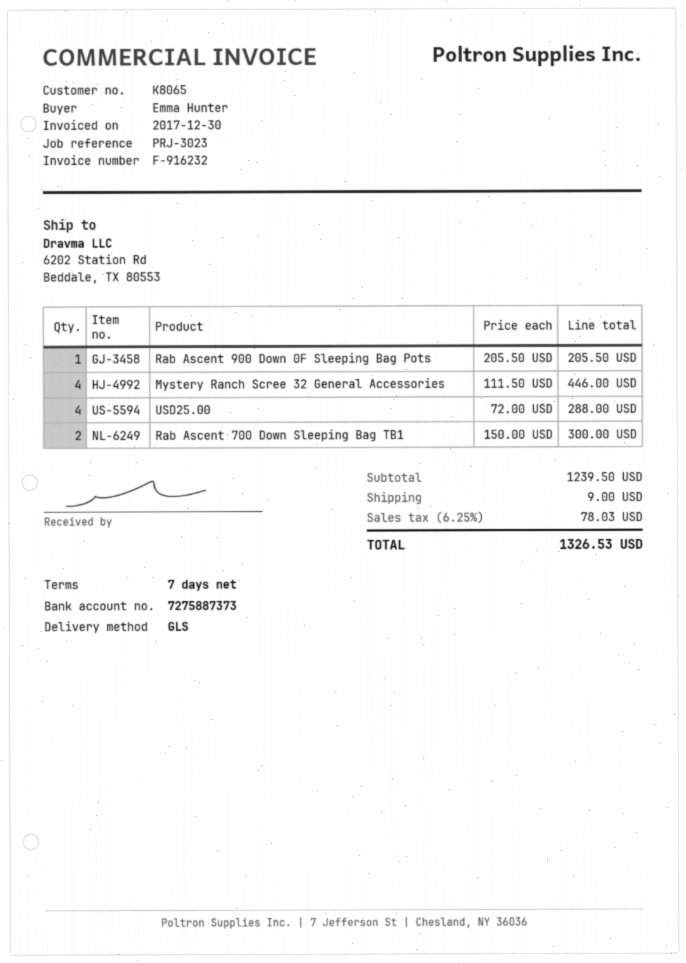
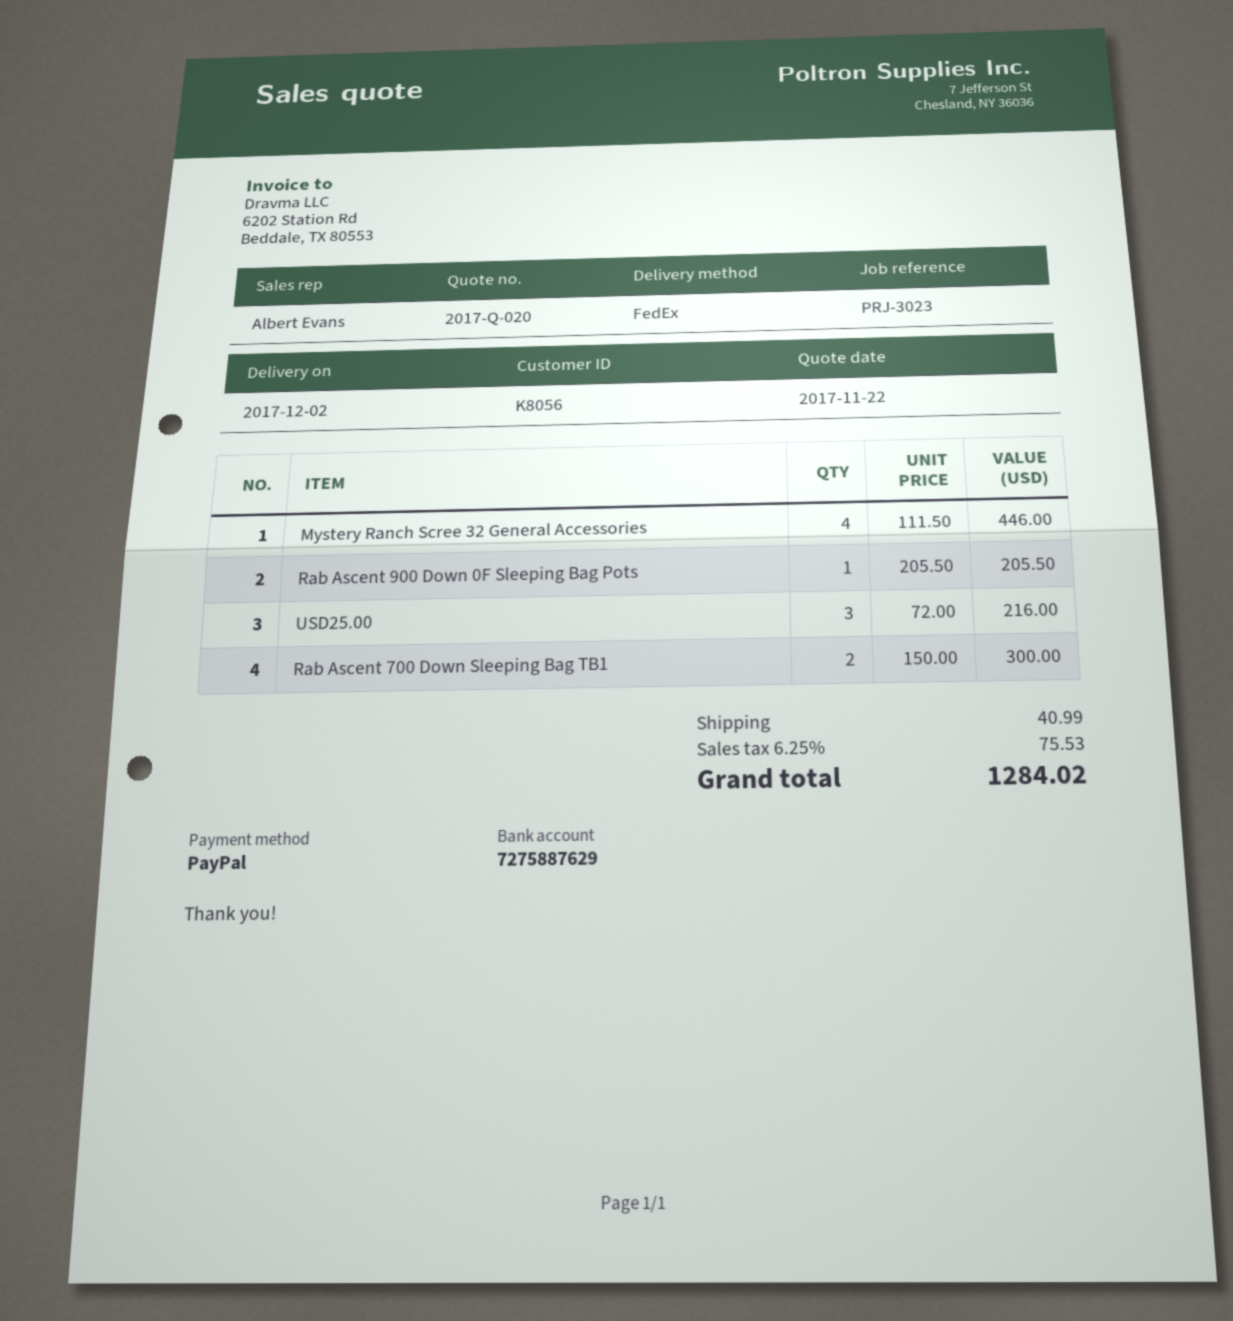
customer number: K8065 -> K8056
bank account: 7275887373 -> 7275887629
shipping method: GLS -> FedEx
USD25.00: 4 x 72.00 = 288.00 -> 3 x 72.00 = 216.00
shipping: 9.00 -> 40.99
tax: 6.25% = 78.03 -> 6.25% = 75.53
total: 1326.53 -> 1284.02

